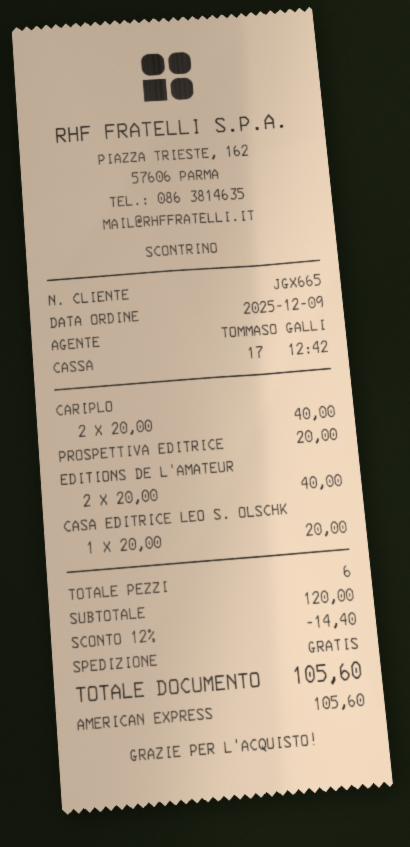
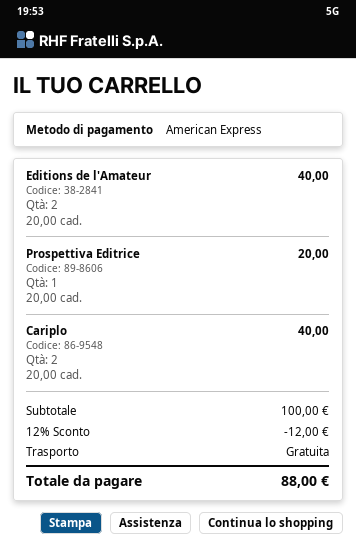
CASA EDITRICE LEO S. OLSCHK: 1 x 20.00 = 20.00 -> none
subtotal: 120.00 -> 100.00
discount: 12% = 14.40 -> 12% = 12.00
total: 105.60 -> 88.00

